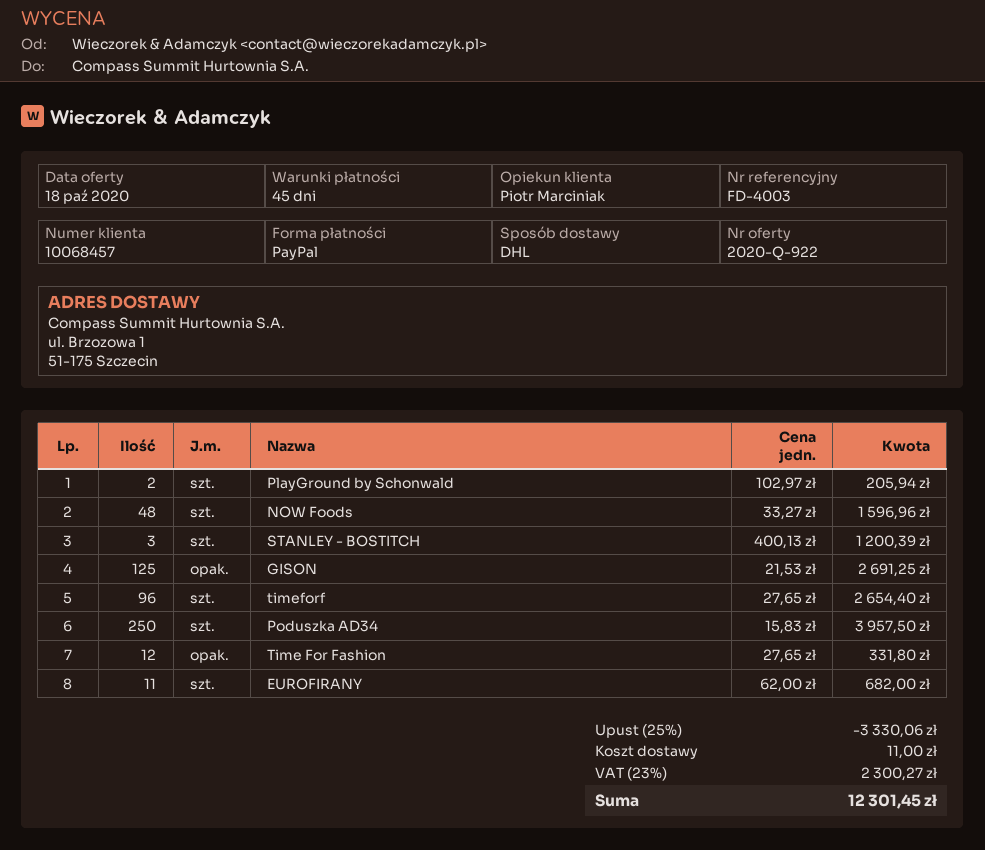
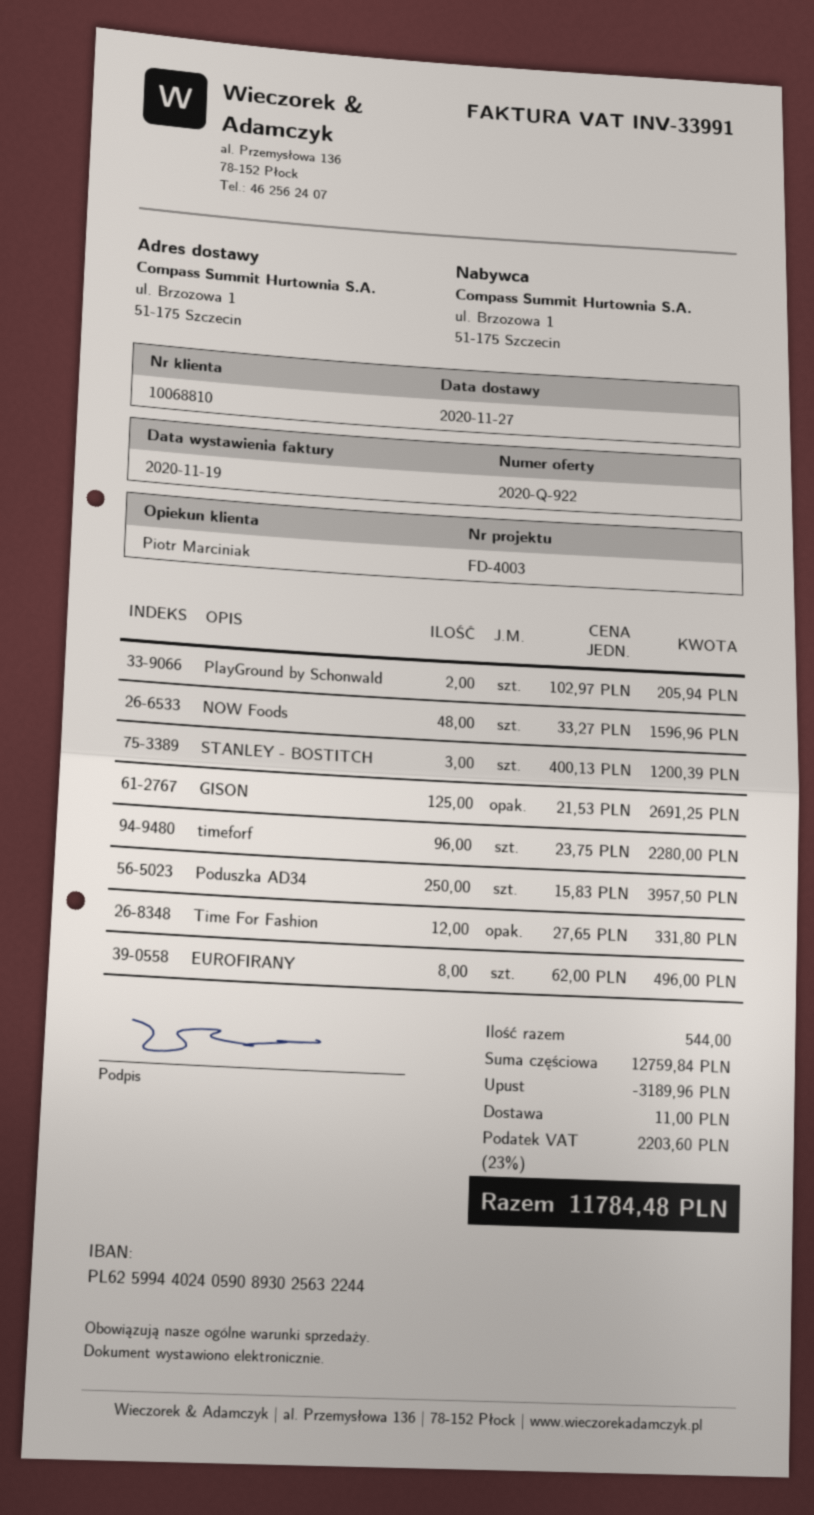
customer number: 10068457 -> 10068810
timeforf: 96 x 27.65 = 2654.40 -> 96 x 23.75 = 2280.00
EUROFIRANY: 11 x 62.00 = 682.00 -> 8 x 62.00 = 496.00
discount: 3330.06 -> 3189.96
tax: 23% = 2300.27 -> 23% = 2203.60
total: 12301.45 -> 11784.48

